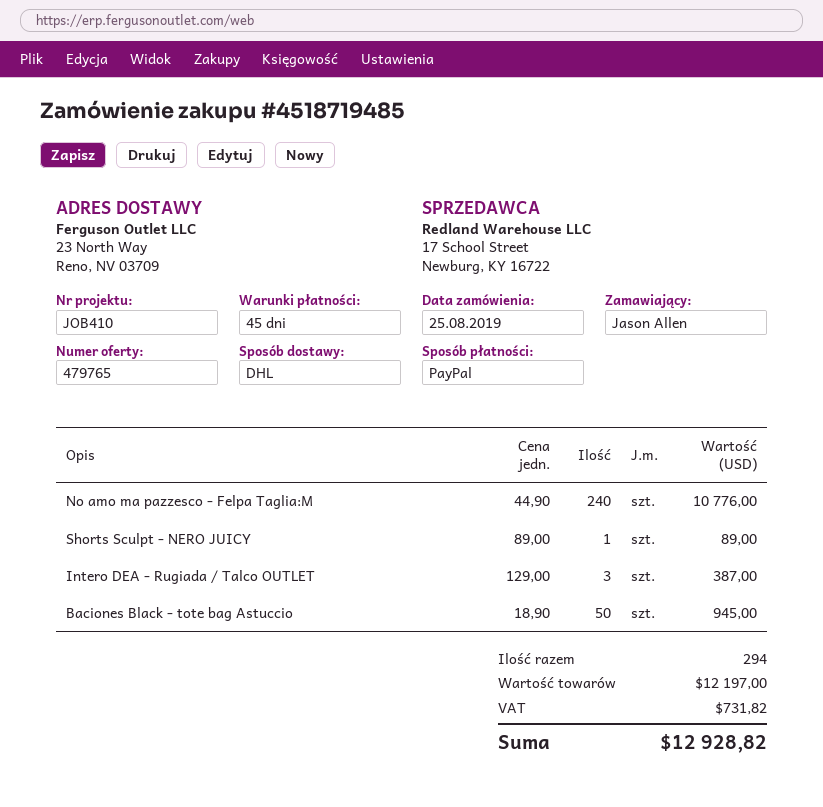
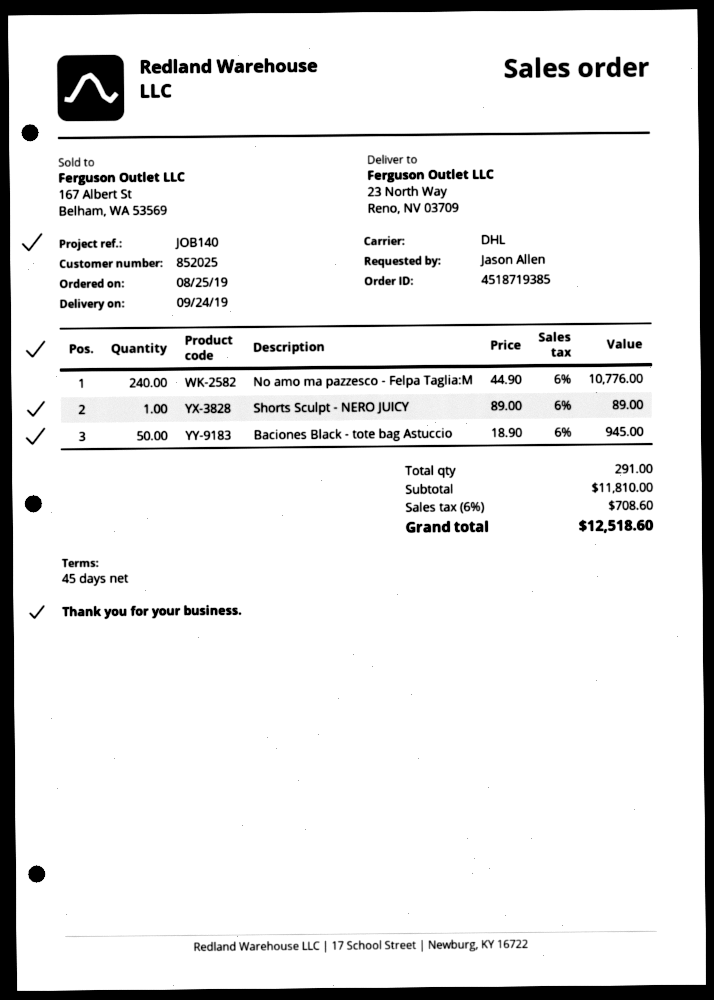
order number: 4518719485 -> 4518719385
reference: JOB410 -> JOB140
Intero DEA - Rugiada / Talco OUTLET: 3 x 129.00 = 387.00 -> none
total quantity: 294 -> 291
subtotal: 12197.00 -> 11810.00
tax: 731.82 -> 708.60
total: 12928.82 -> 12518.60

